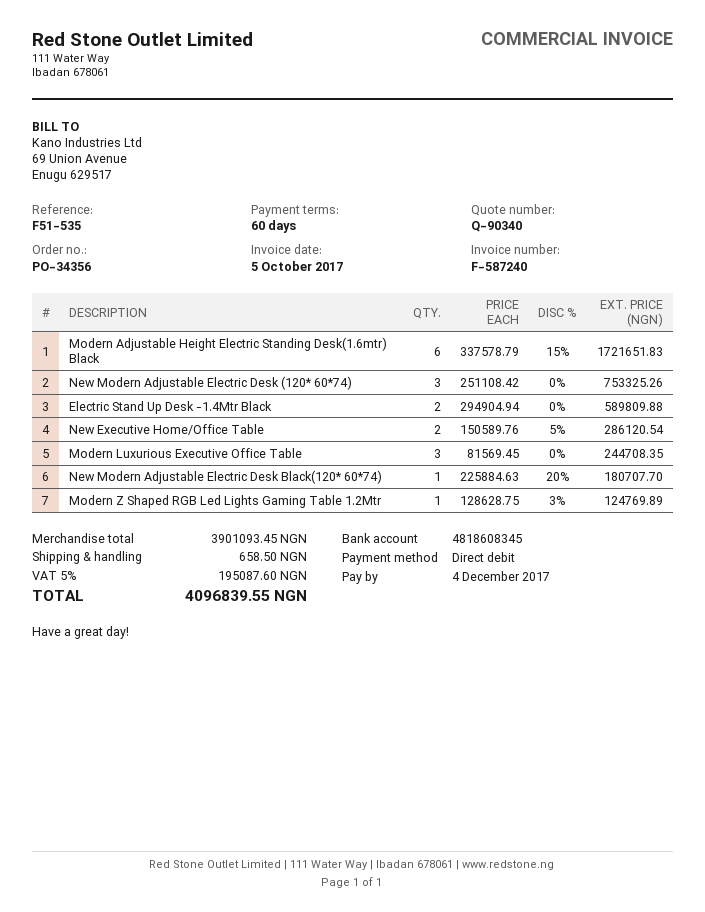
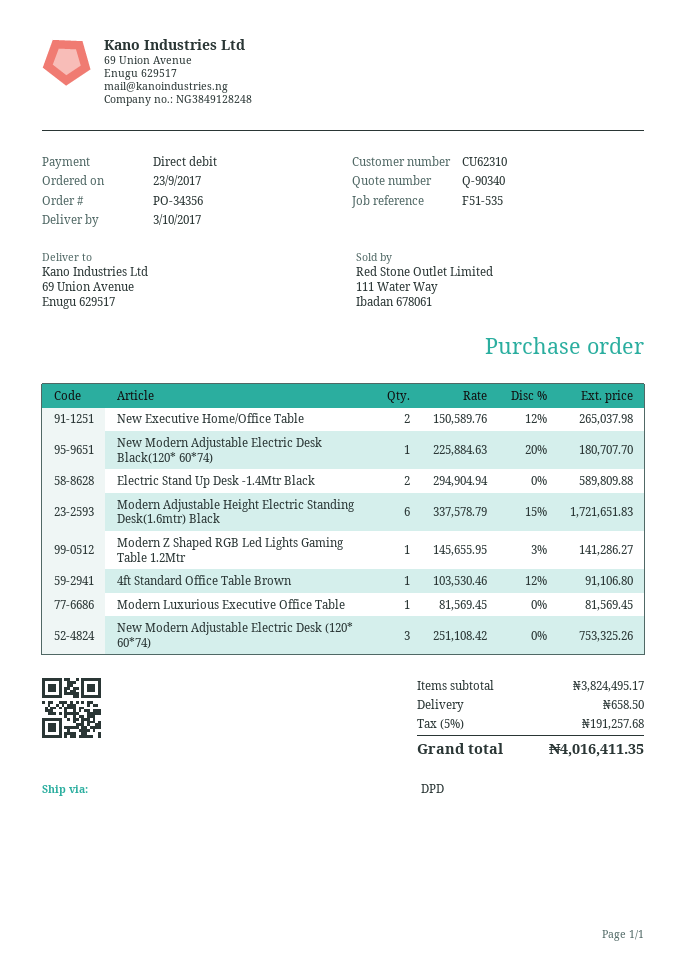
New Executive Home/Office Table: 2 x 150589.76 - 5% = 286120.54 -> 2 x 150589.76 - 12% = 265037.98
Modern Luxurious Executive Office Table: 3 x 81569.45 = 244708.35 -> 1 x 81569.45 = 81569.45
Modern Z Shaped RGB Led Lights Gaming Table 1.2Mtr: 1 x 128628.75 - 3% = 124769.89 -> 1 x 145655.95 - 3% = 141286.27
4ft Standard Office Table Brown: none -> 1 x 103530.46 - 12% = 91106.80
subtotal: 3901093.45 -> 3824495.17
tax: 5% = 195087.60 -> 5% = 191257.68
total: 4096839.55 -> 4016411.35

